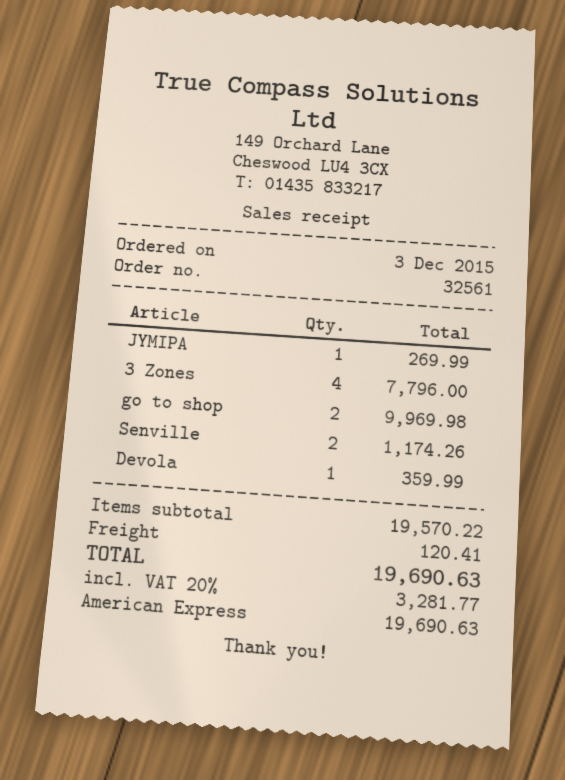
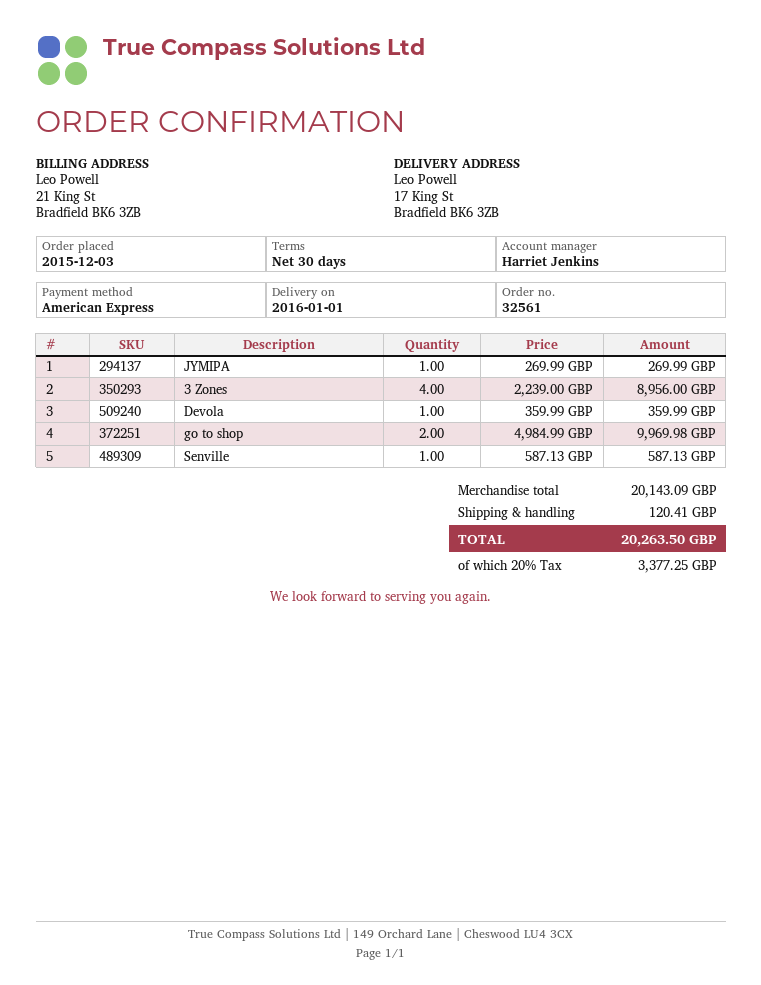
3 Zones: 4 for 7796.00 -> 4 for 8956.00
Senville: 2 for 1174.26 -> 1 for 587.13
subtotal: 19570.22 -> 20143.09
tax: 20% = 3281.77 -> 20% = 3377.25
total: 19690.63 -> 20263.50

